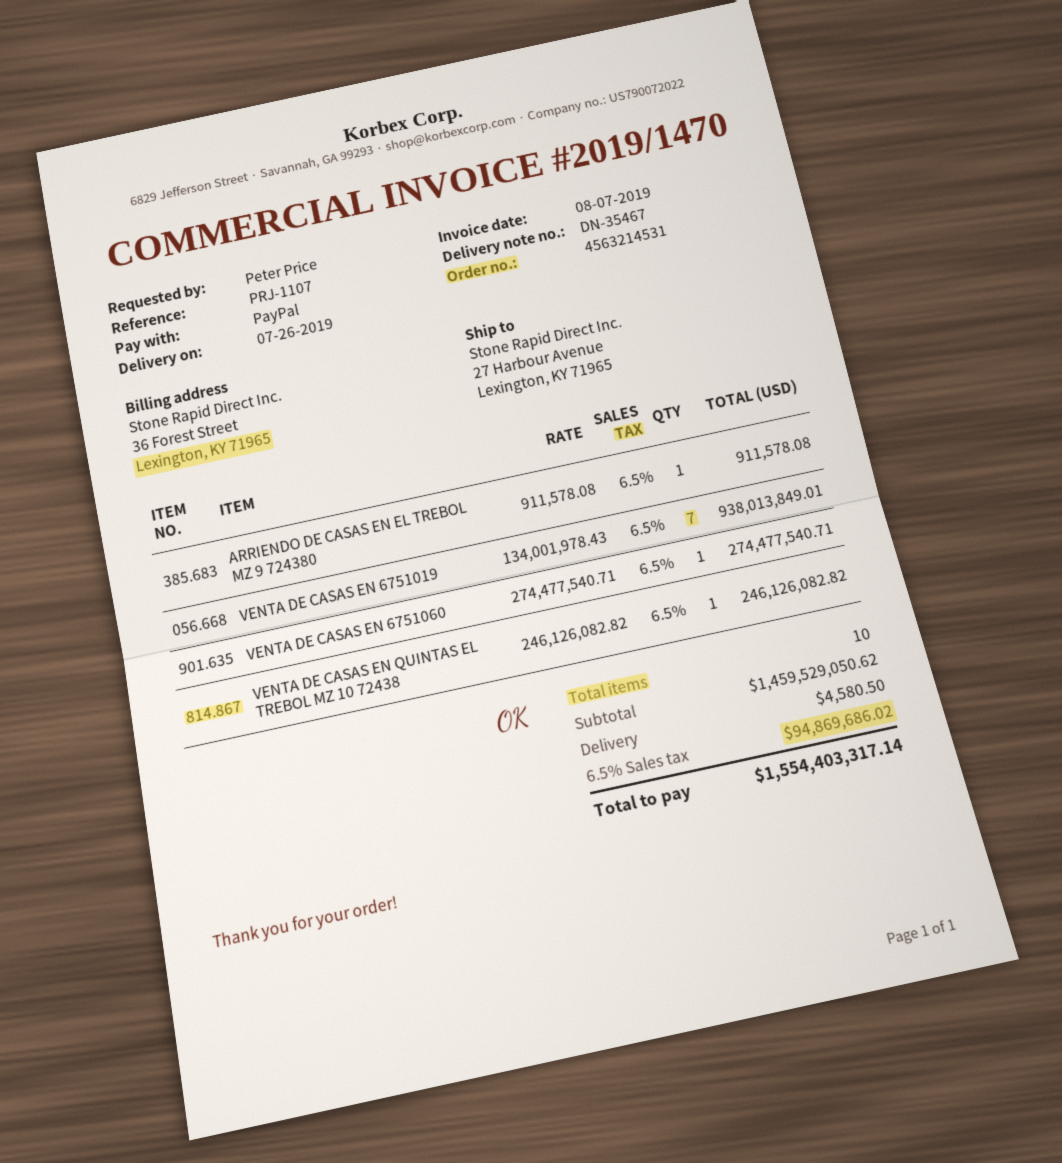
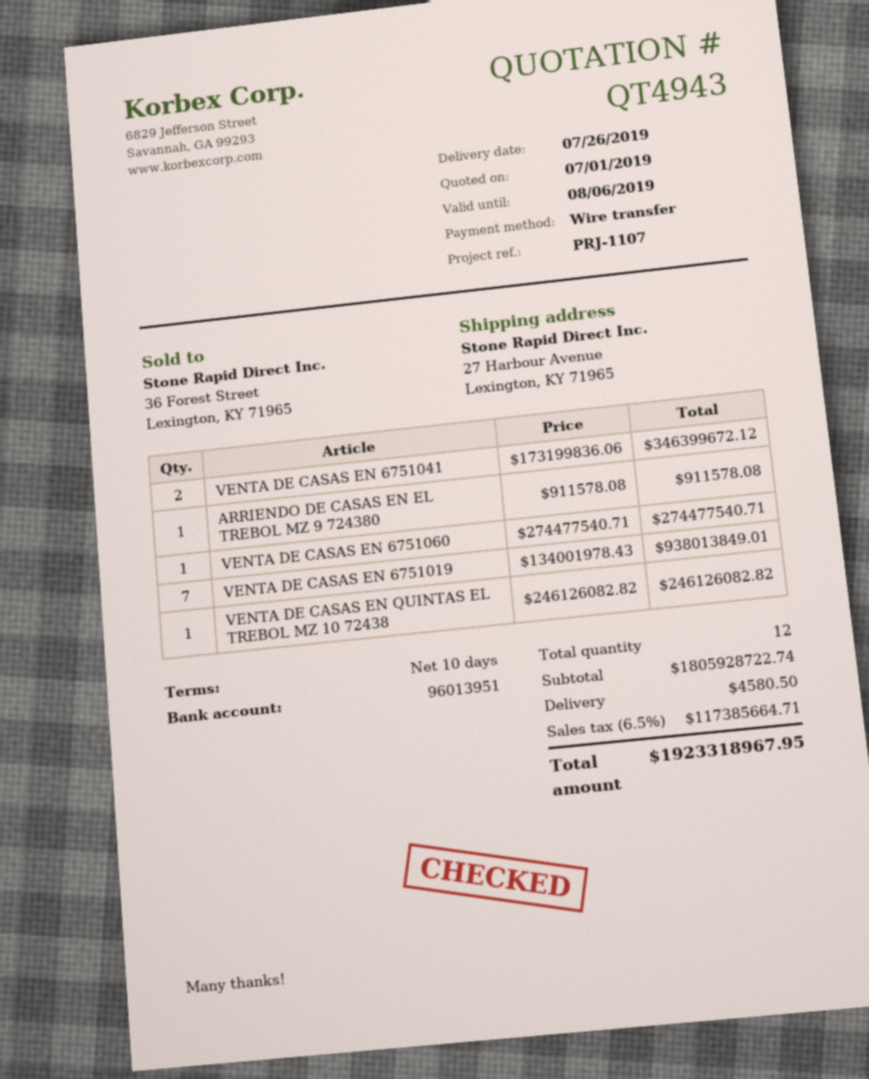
payment method: PayPal -> bank transfer
VENTA DE CASAS EN 6751041: none -> 2 x 173199836.06 = 346399672.12
total quantity: 10 -> 12
subtotal: 1459529050.62 -> 1805928722.74
tax: 6.5% = 94869686.02 -> 6.5% = 117385664.71
total: 1554403317.14 -> 1923318967.95

